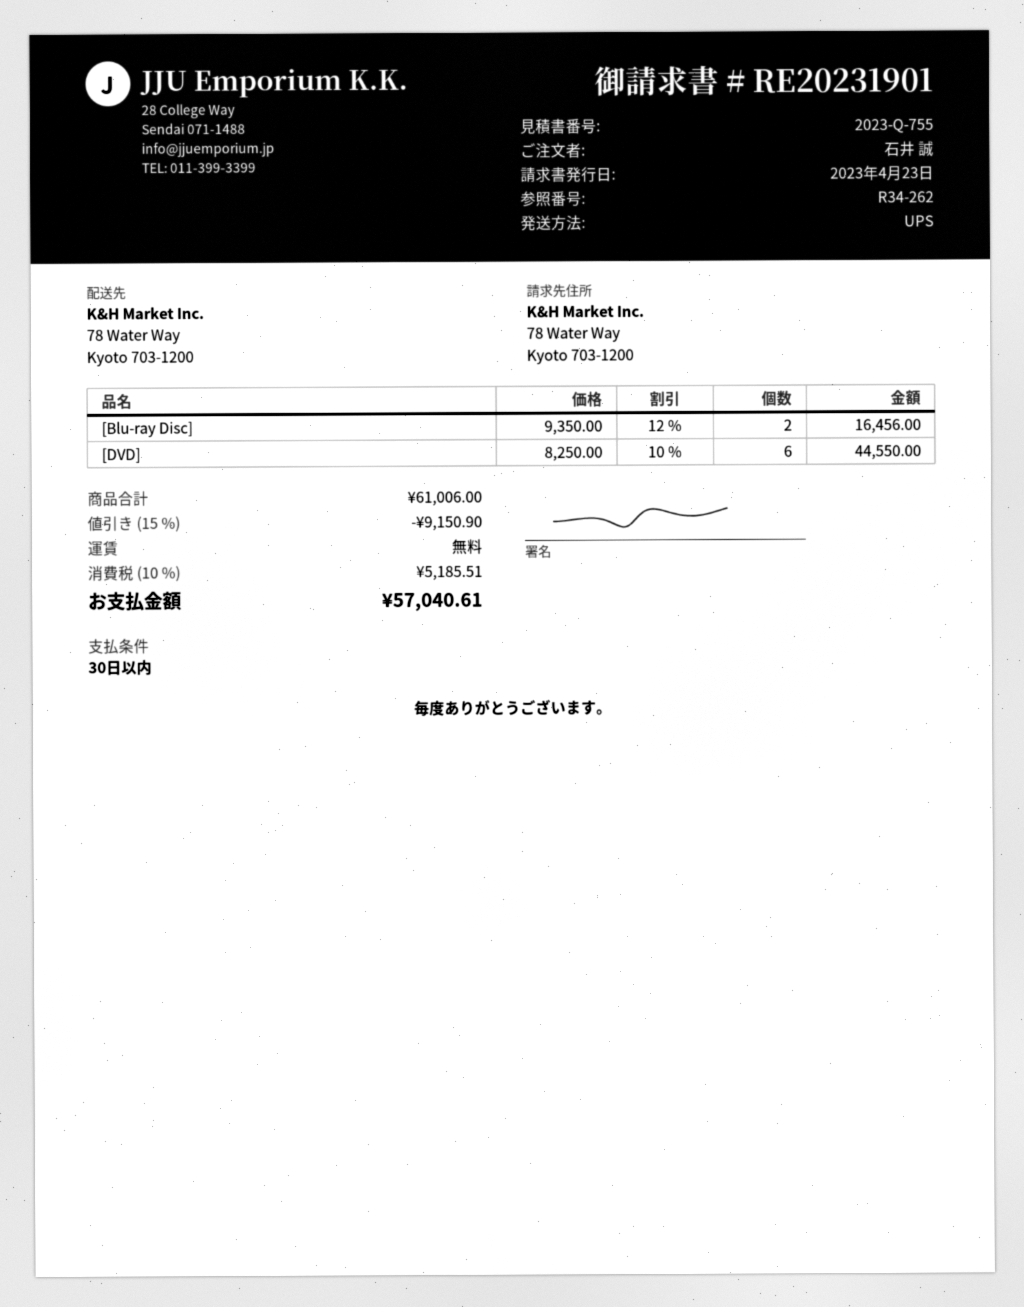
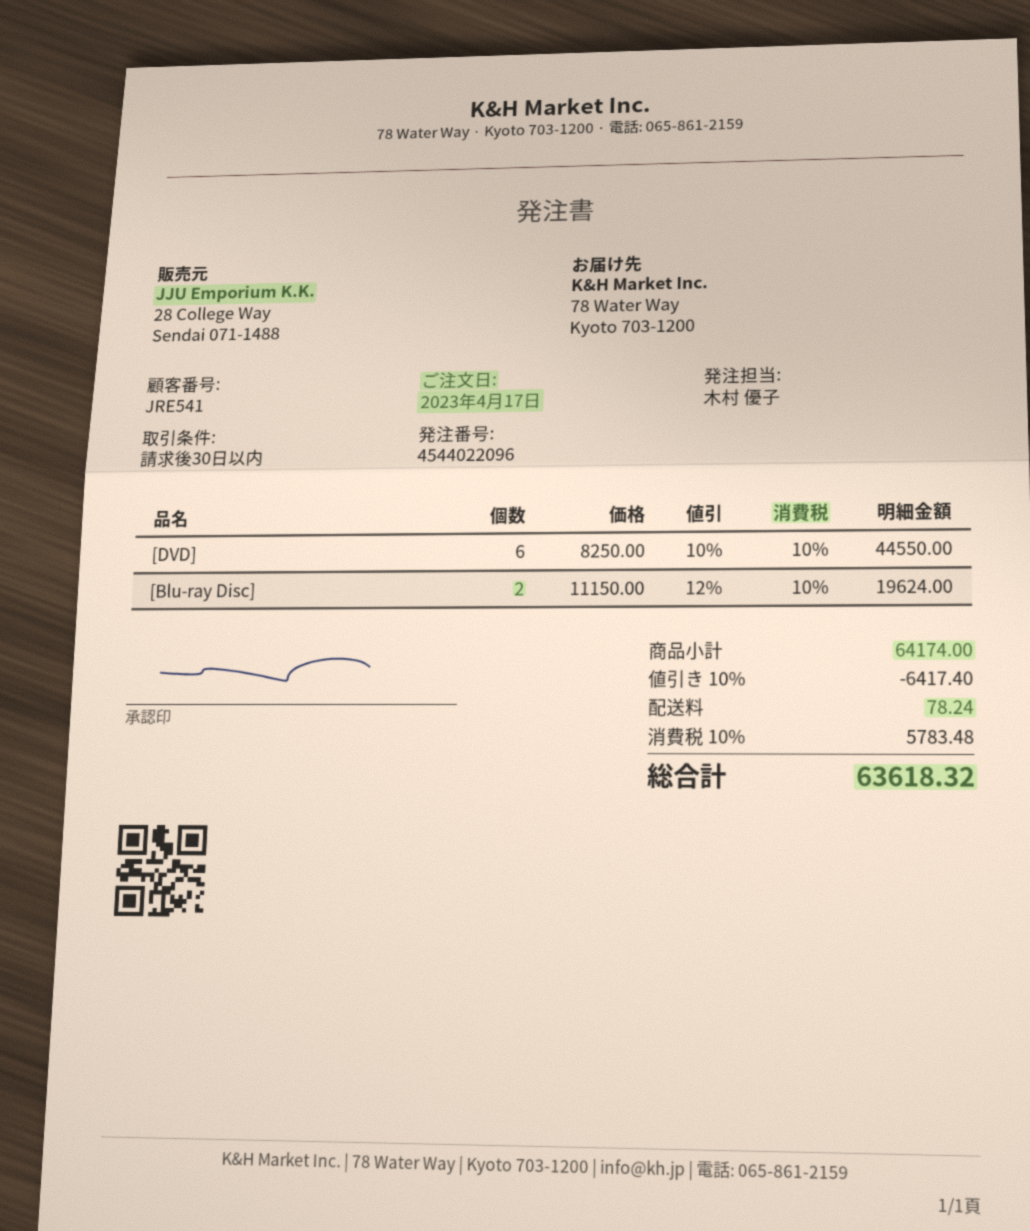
ordered by: 石井 誠 -> 木村 優子
[Blu-ray Disc]: 2 x 9350.00 - 12% = 16456.00 -> 2 x 11150.00 - 12% = 19624.00
subtotal: 61006.00 -> 64174.00
discount: 15% = 9150.90 -> 10% = 6417.40
shipping: 0.00 -> 78.24
tax: 10% = 5185.51 -> 10% = 5783.48
total: 57040.61 -> 63618.32

